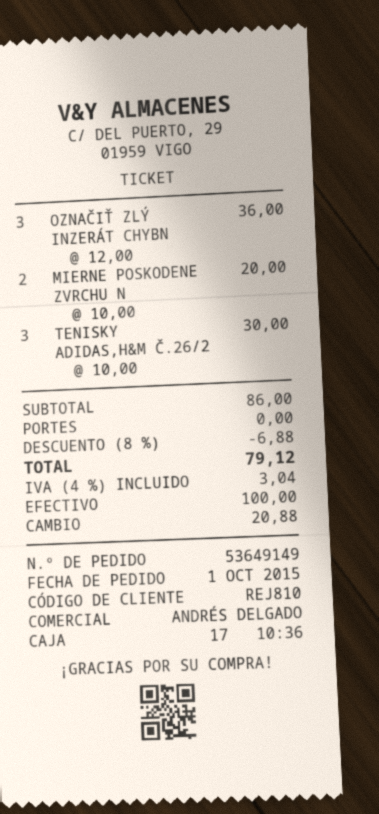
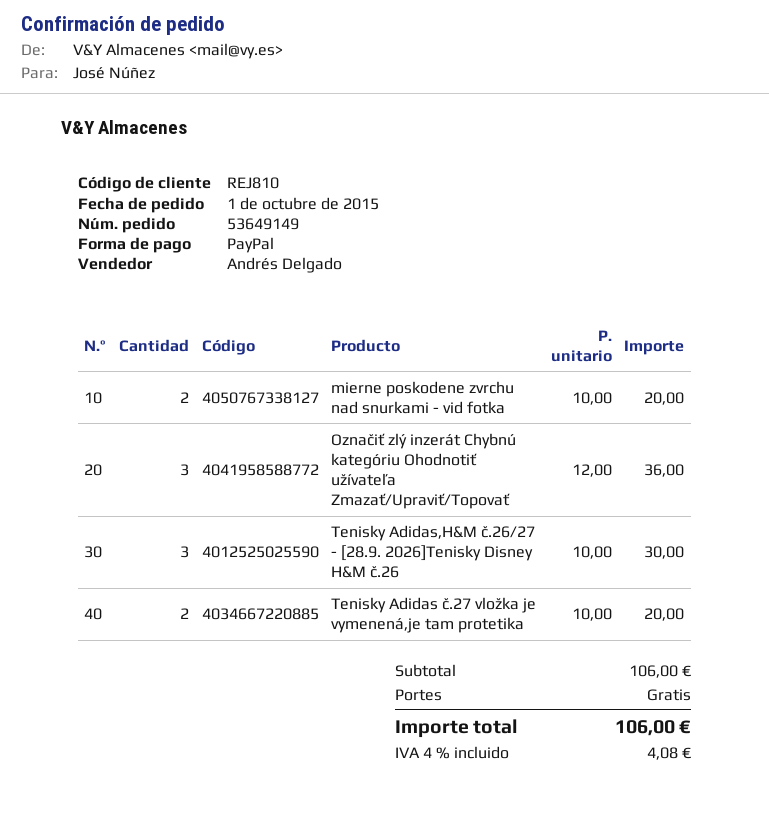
payment method: cash -> PayPal
Tenisky Adidas č.27 vložka je vymenená,je tam protetika: none -> 2 x 10.00 = 20.00
subtotal: 86.00 -> 106.00
discount: 8% = 6.88 -> none
tax: 4% = 3.04 -> 4% = 4.08
total: 79.12 -> 106.00

